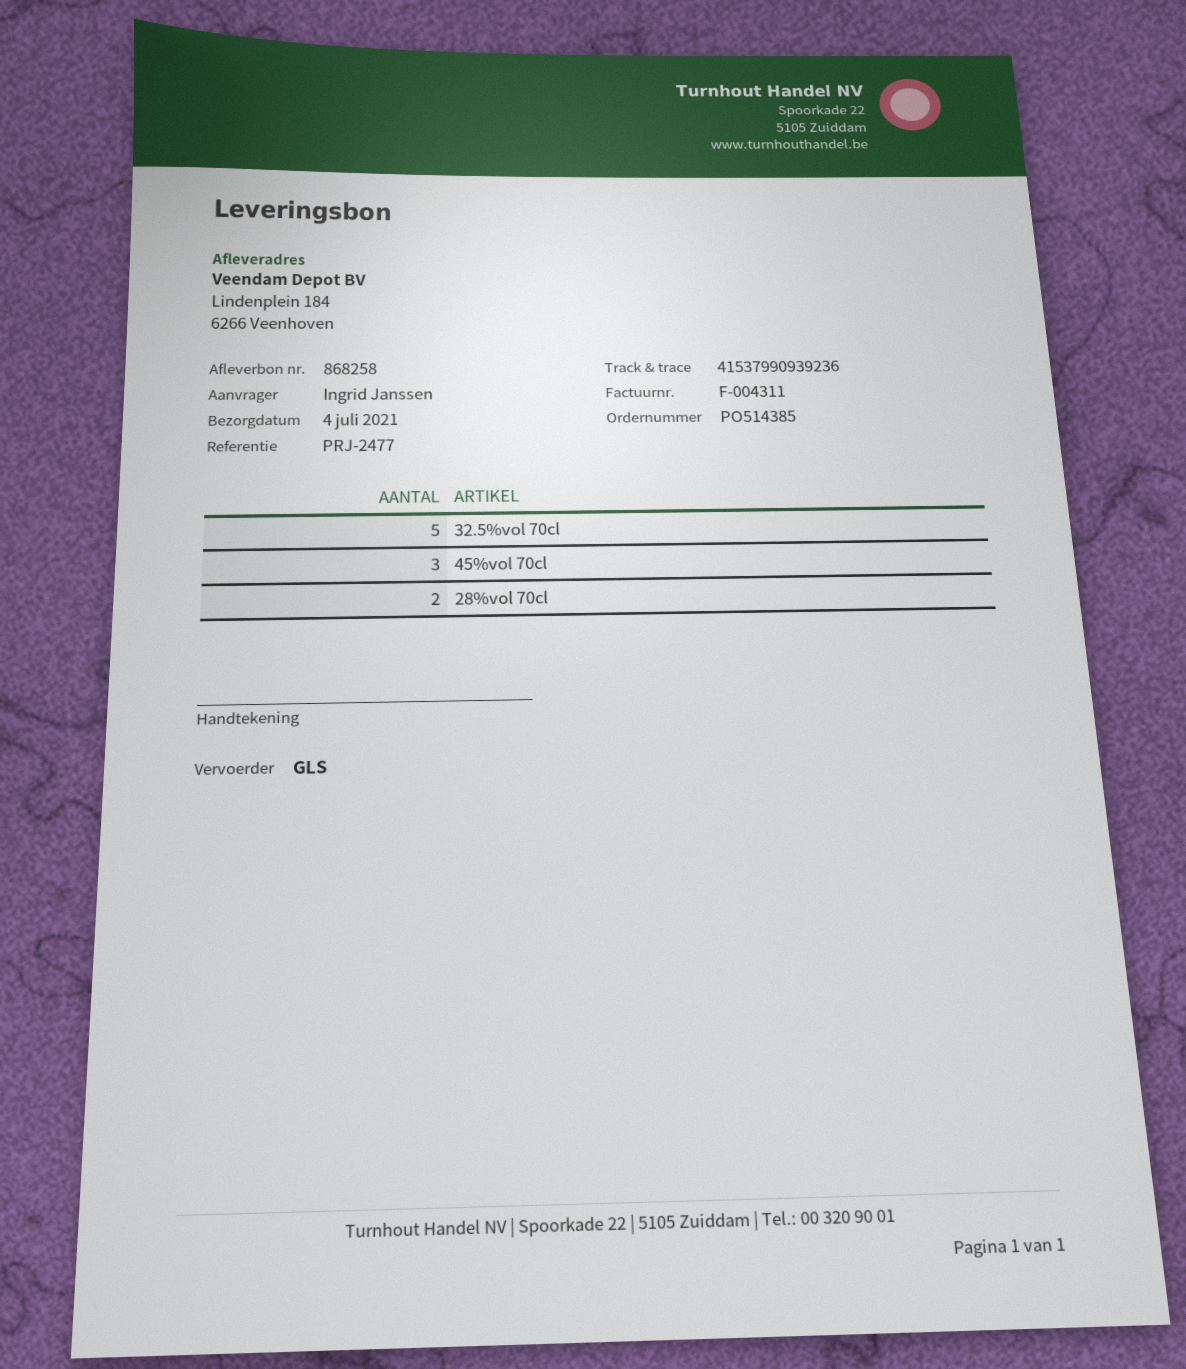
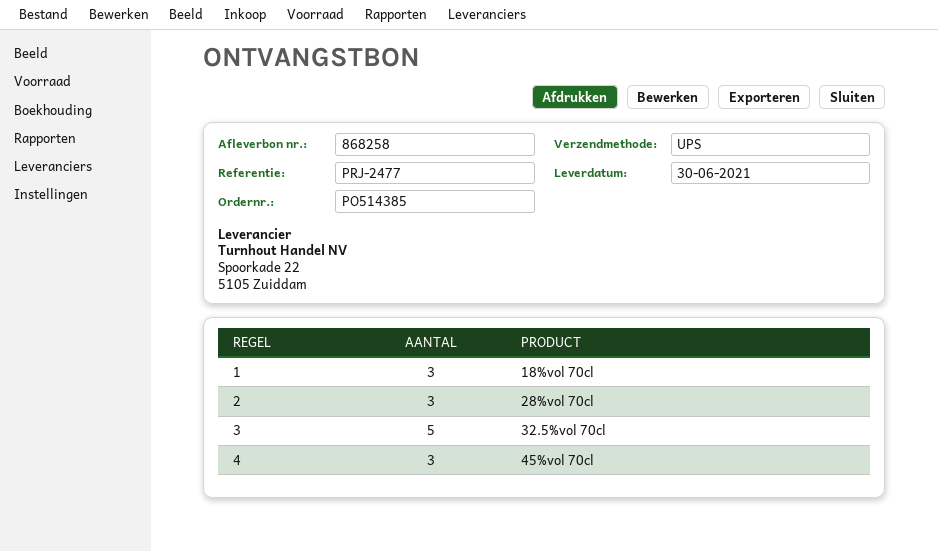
delivery date: 2021-07-04 -> 2021-06-30
shipping method: GLS -> UPS
28%vol 70cl: 2 -> 3
18%vol 70cl: none -> 3

